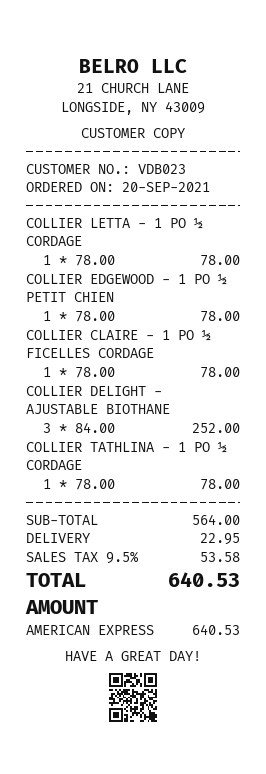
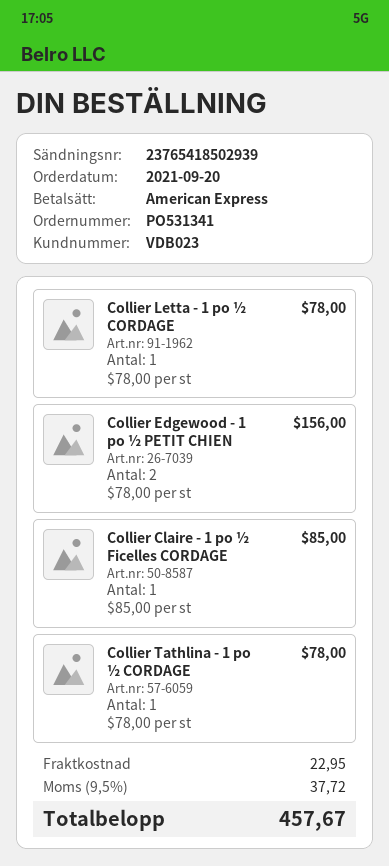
COLLIER EDGEWOOD - 1 PO ½ PETIT CHIEN: 1 x 78.00 = 78.00 -> 2 x 78.00 = 156.00
COLLIER CLAIRE - 1 PO ½ FICELLES CORDAGE: 1 x 78.00 = 78.00 -> 1 x 85.00 = 85.00
COLLIER DELIGHT - AJUSTABLE BIOTHANE: 3 x 84.00 = 252.00 -> none
tax: 9.5% = 53.58 -> 9.5% = 37.72
total: 640.53 -> 457.67

